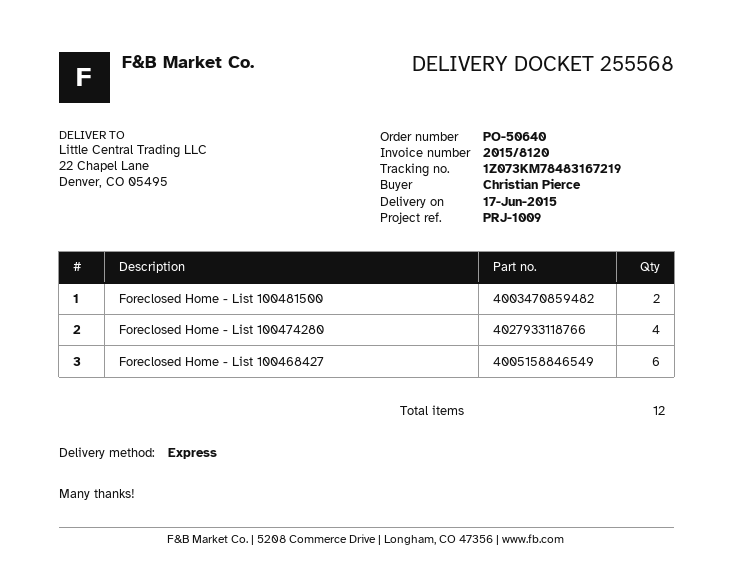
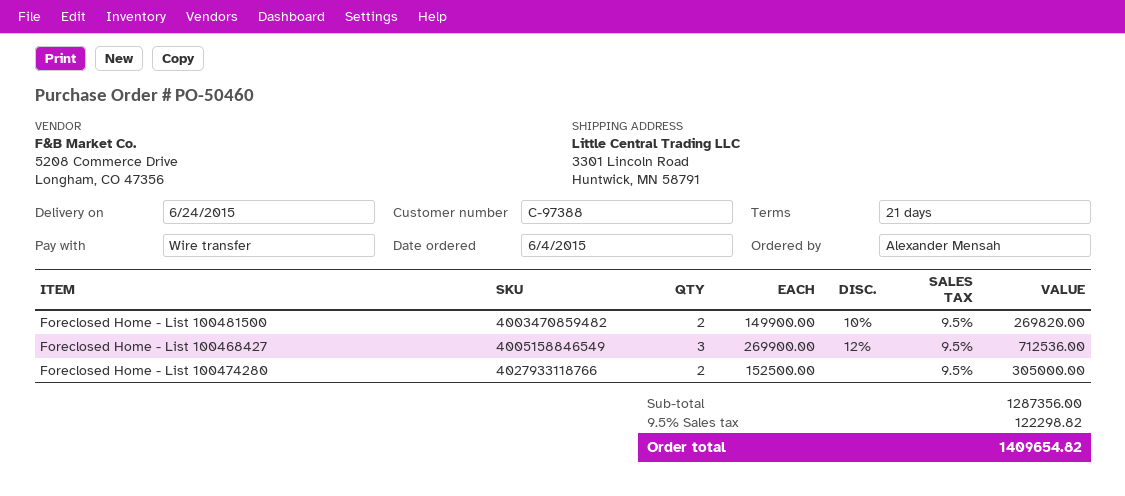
order number: PO-50640 -> PO-50460
delivery date: 2015-06-17 -> 2015-06-24
ordered by: Christian Pierce -> Alexander Mensah
ship to: 22 Chapel Lane, Denver, CO 05495 -> 3301 Lincoln Road, Huntwick, MN 58791
Foreclosed Home - List 100474280: 4 -> 2
Foreclosed Home - List 100468427: 6 -> 3

